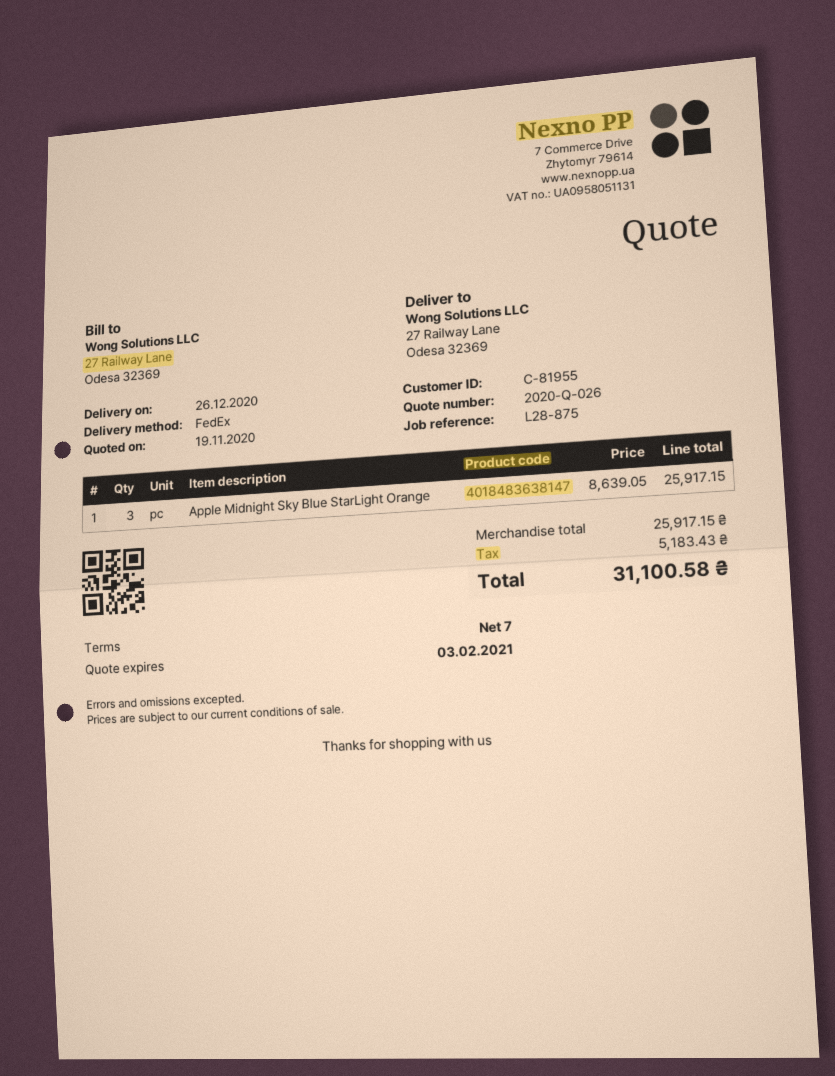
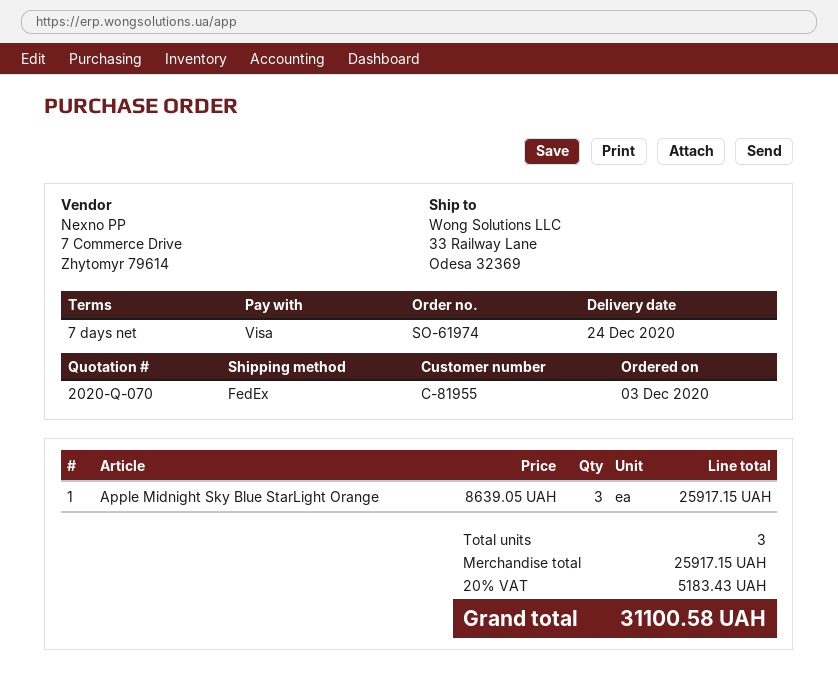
quote number: 2020-Q-026 -> 2020-Q-070
delivery date: 2020-12-26 -> 2020-12-24
ship to: 27 Railway Lane, Odesa 32369 -> 33 Railway Lane, Odesa 32369

